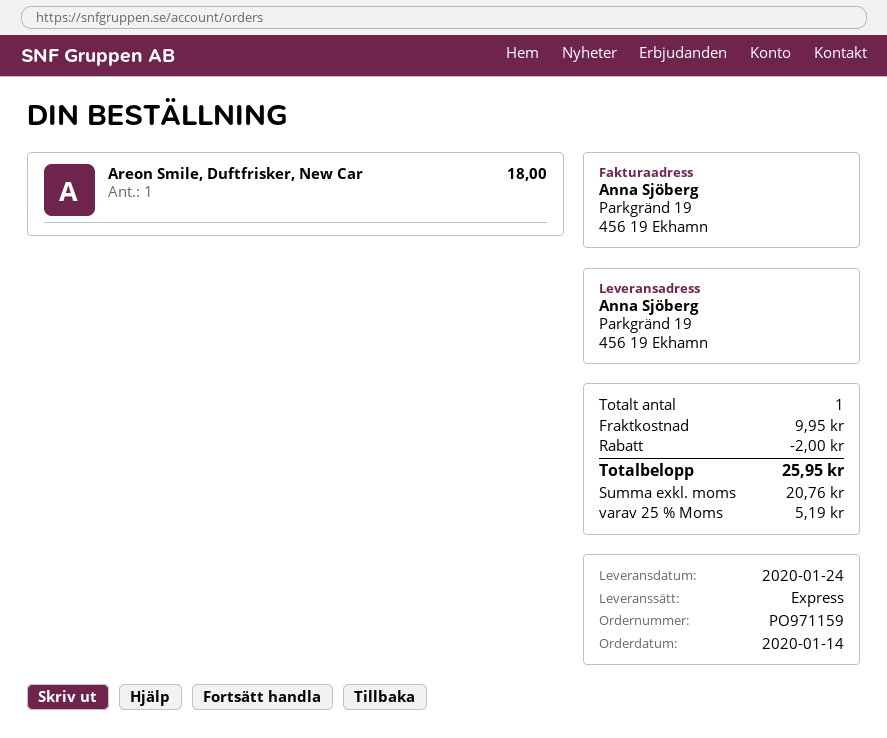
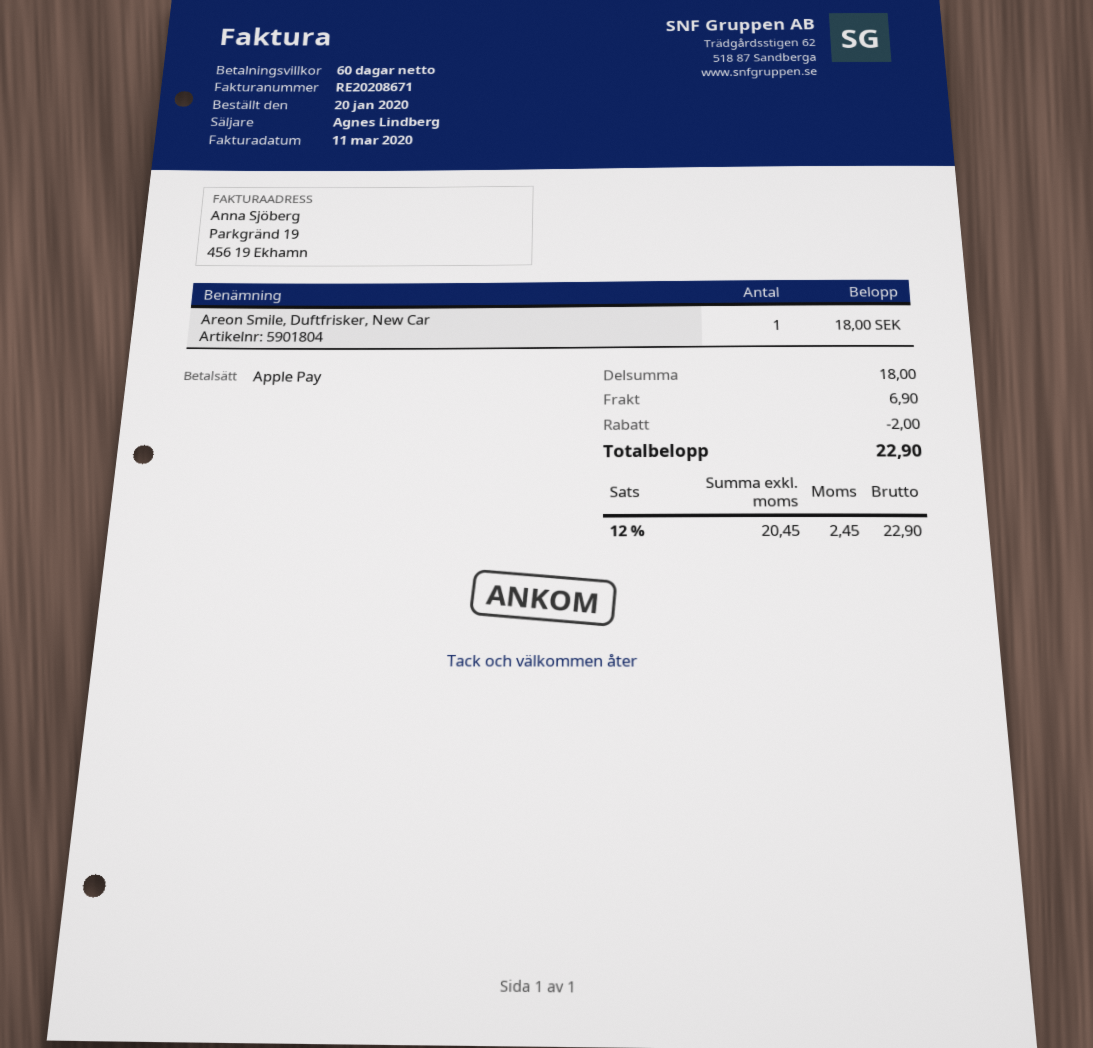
order date: 2020-01-14 -> 2020-01-20
shipping: 9.95 -> 6.90
net: 20.76 -> 20.45
tax: 25% = 5.19 -> 12% = 2.45
total: 25.95 -> 22.90

